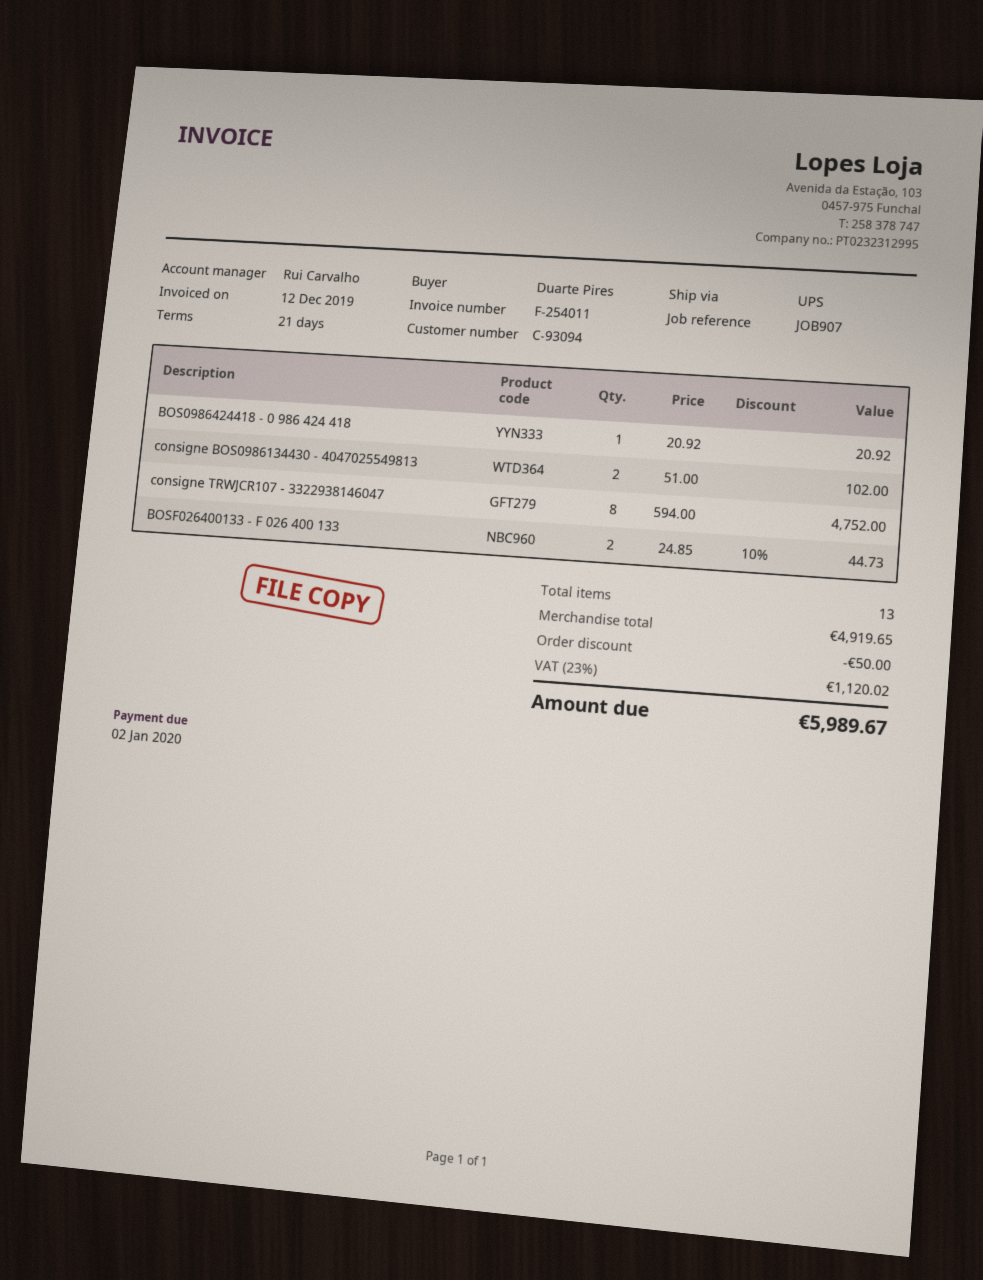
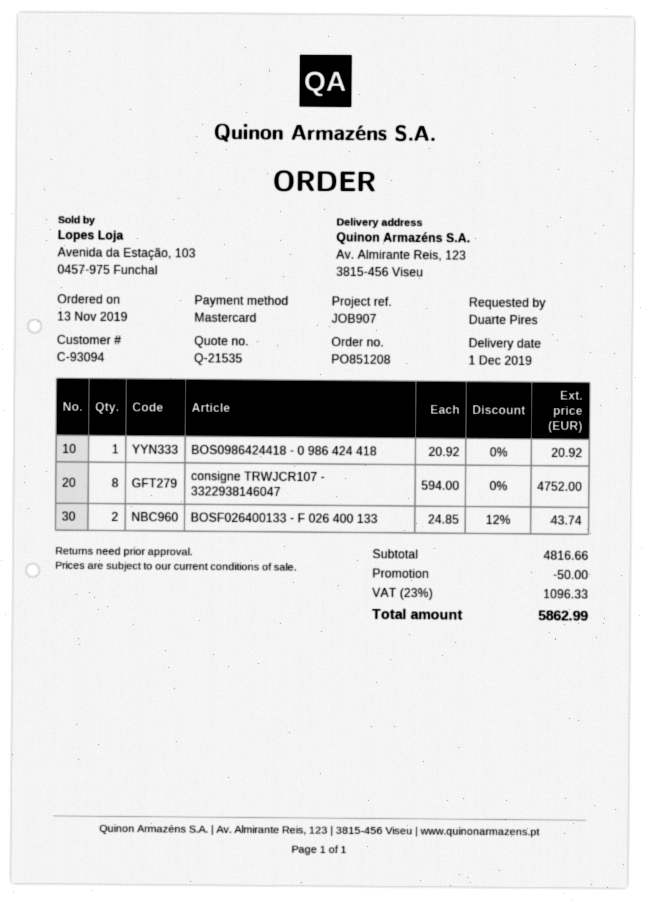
consigne BOS0986134430 - 4047025549813: 2 x 51.00 = 102.00 -> none
BOSF026400133 - F 026 400 133: 2 x 24.85 - 10% = 44.73 -> 2 x 24.85 - 12% = 43.74
subtotal: 4919.65 -> 4816.66
tax: 23% = 1120.02 -> 23% = 1096.33
total: 5989.67 -> 5862.99

